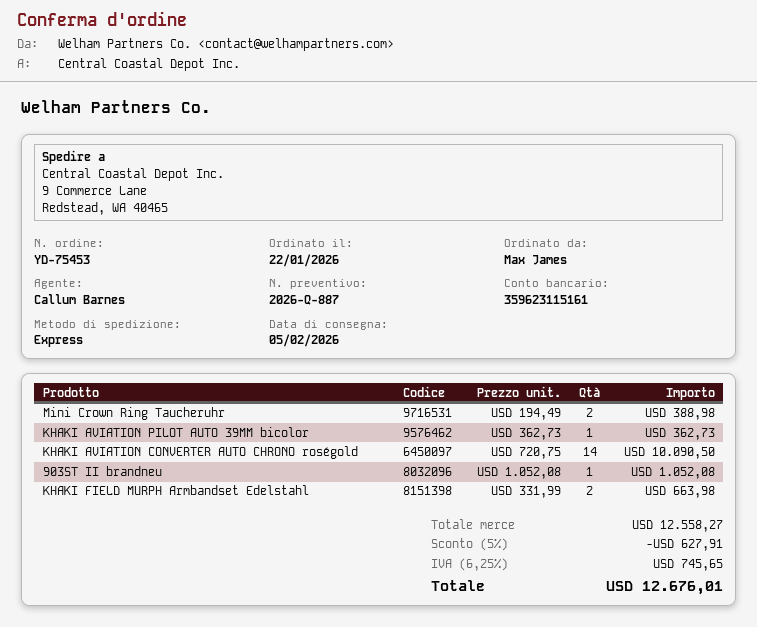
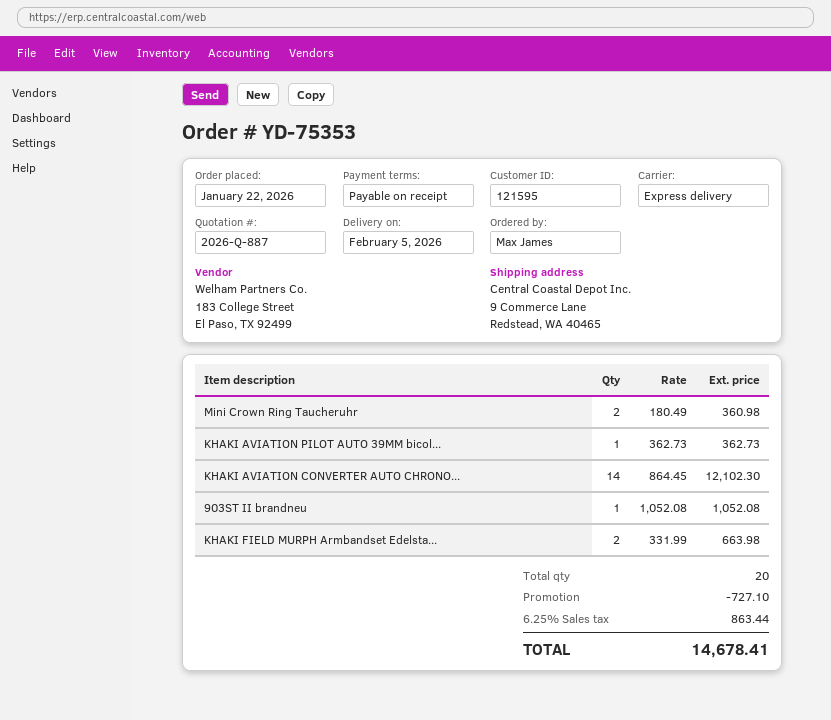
order number: YD-75453 -> YD-75353
Mini Crown Ring Taucheruhr: 2 x 194.49 = 388.98 -> 2 x 180.49 = 360.98
KHAKI AVIATION CONVERTER AUTO CHRONO roségold: 14 x 720.75 = 10090.50 -> 14 x 864.45 = 12102.30
discount: 627.91 -> 727.10
tax: 6.25% = 745.65 -> 6.25% = 863.44
total: 12676.01 -> 14678.41

